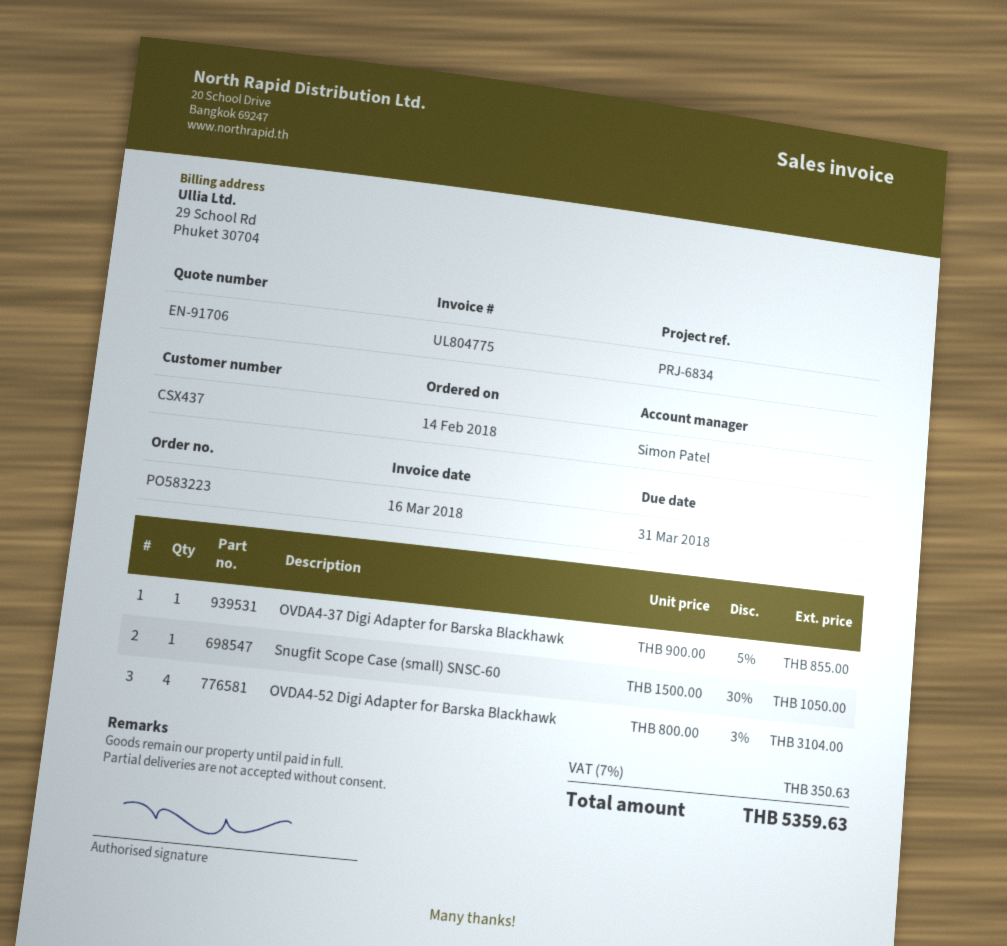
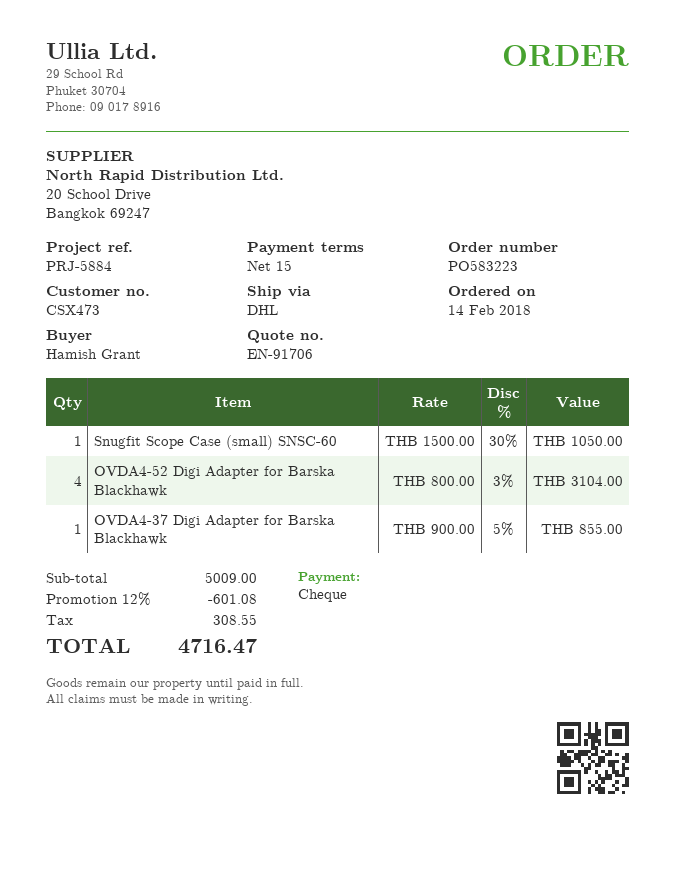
customer number: CSX437 -> CSX473
reference: PRJ-6834 -> PRJ-5884
discount: none -> 12% = 601.08
tax: 350.63 -> 308.55
total: 5359.63 -> 4716.47

